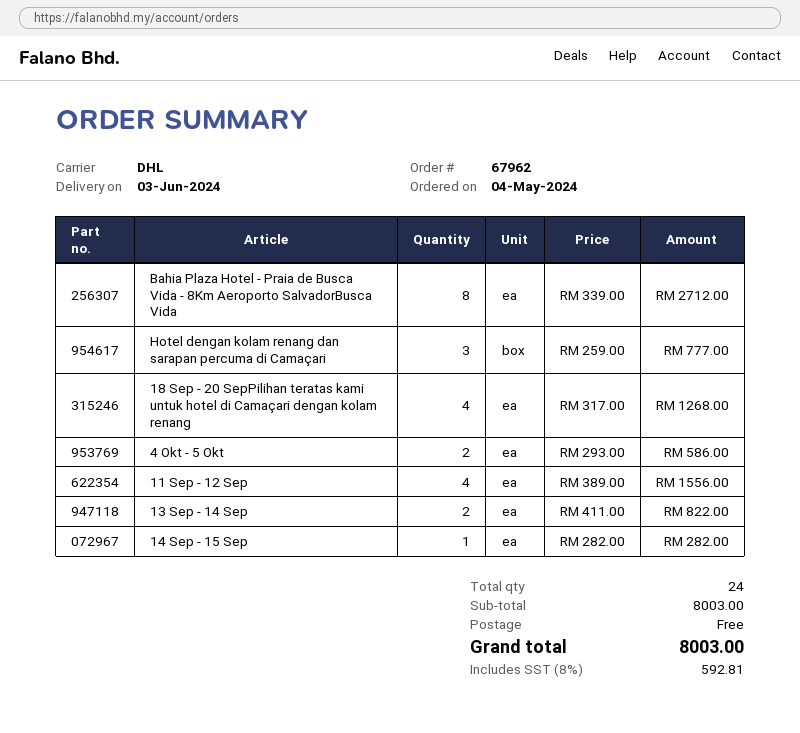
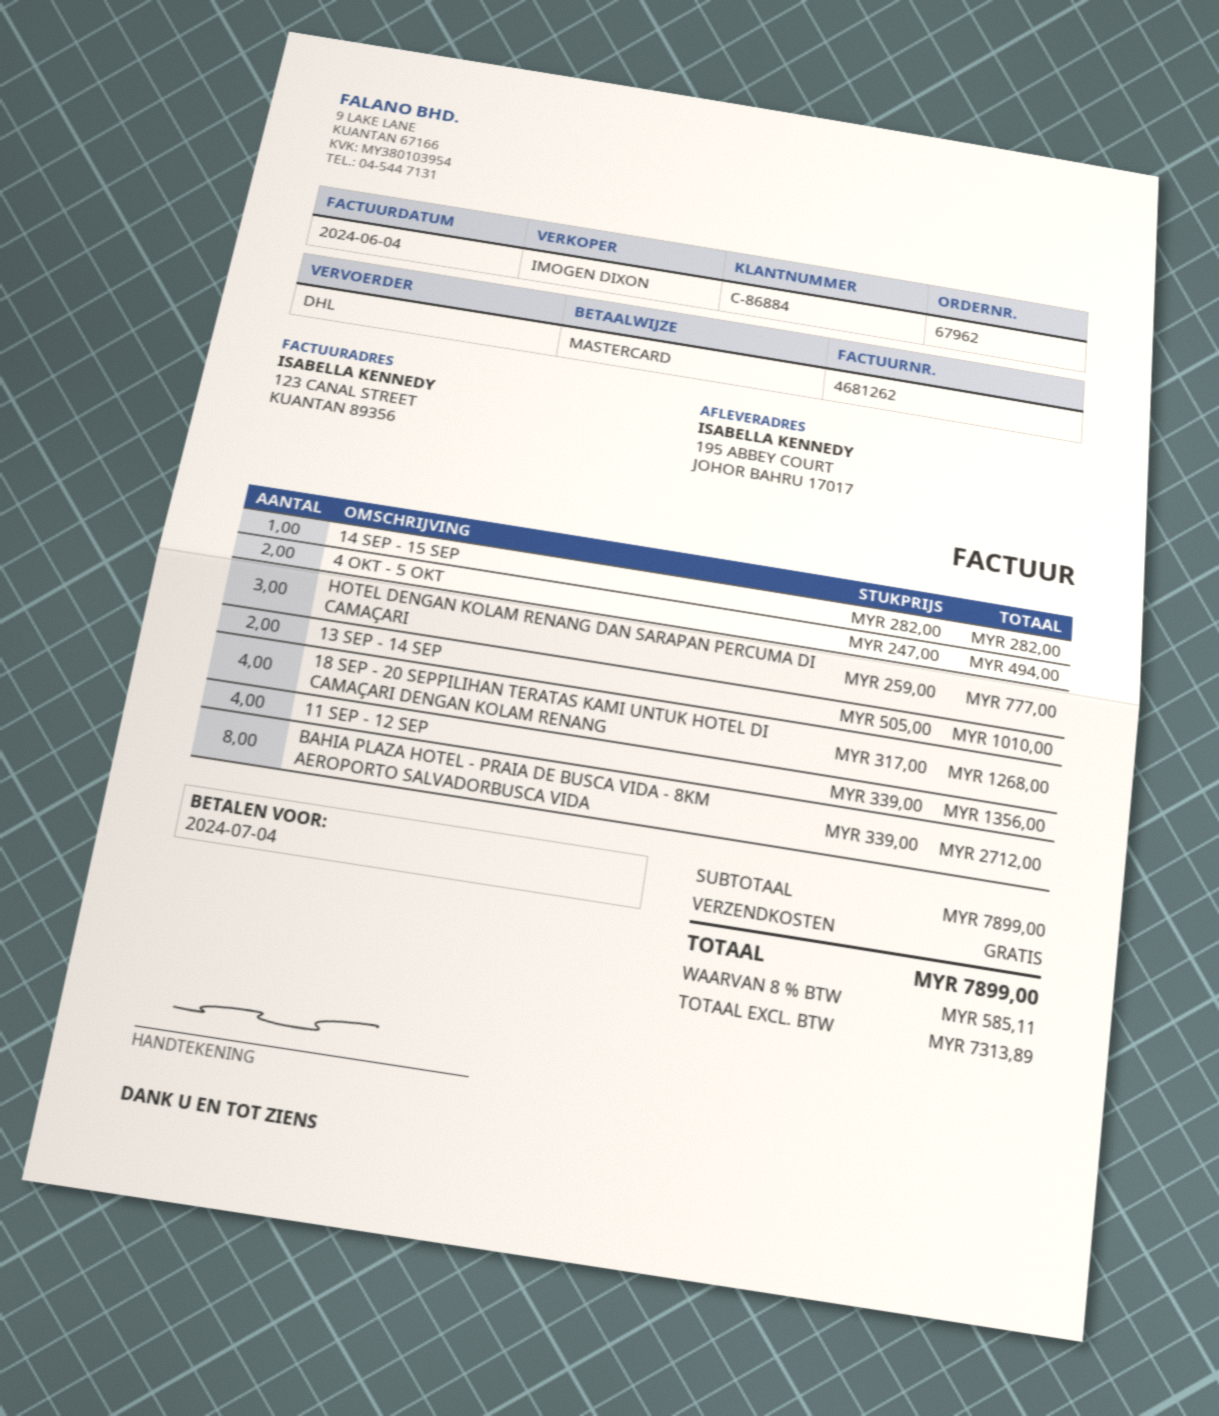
4 Okt - 5 Okt: 2 x 293.00 = 586.00 -> 2 x 247.00 = 494.00
11 Sep - 12 Sep: 4 x 389.00 = 1556.00 -> 4 x 339.00 = 1356.00
13 Sep - 14 Sep: 2 x 411.00 = 822.00 -> 2 x 505.00 = 1010.00
subtotal: 8003.00 -> 7899.00
tax: 8% = 592.81 -> 8% = 585.11
total: 8003.00 -> 7899.00

